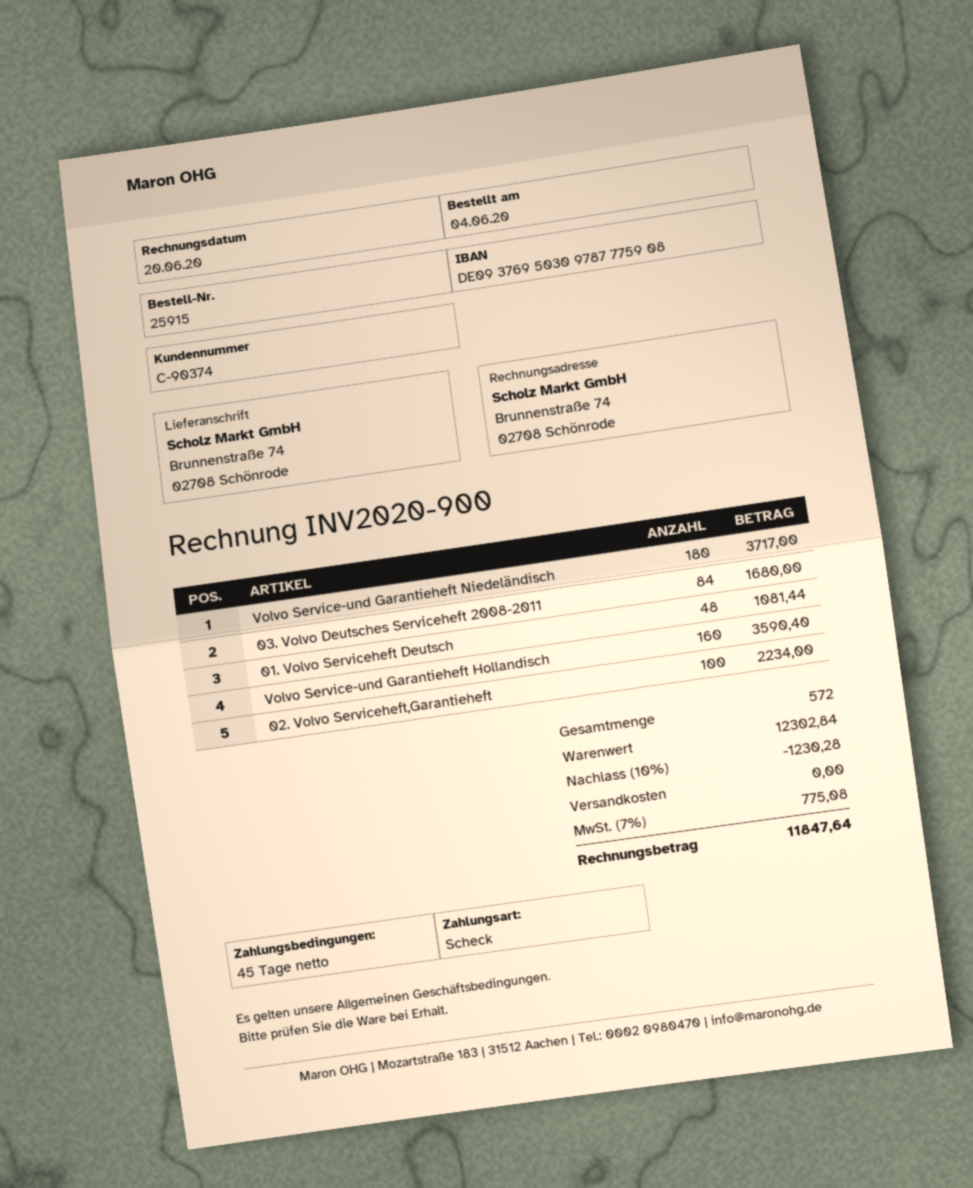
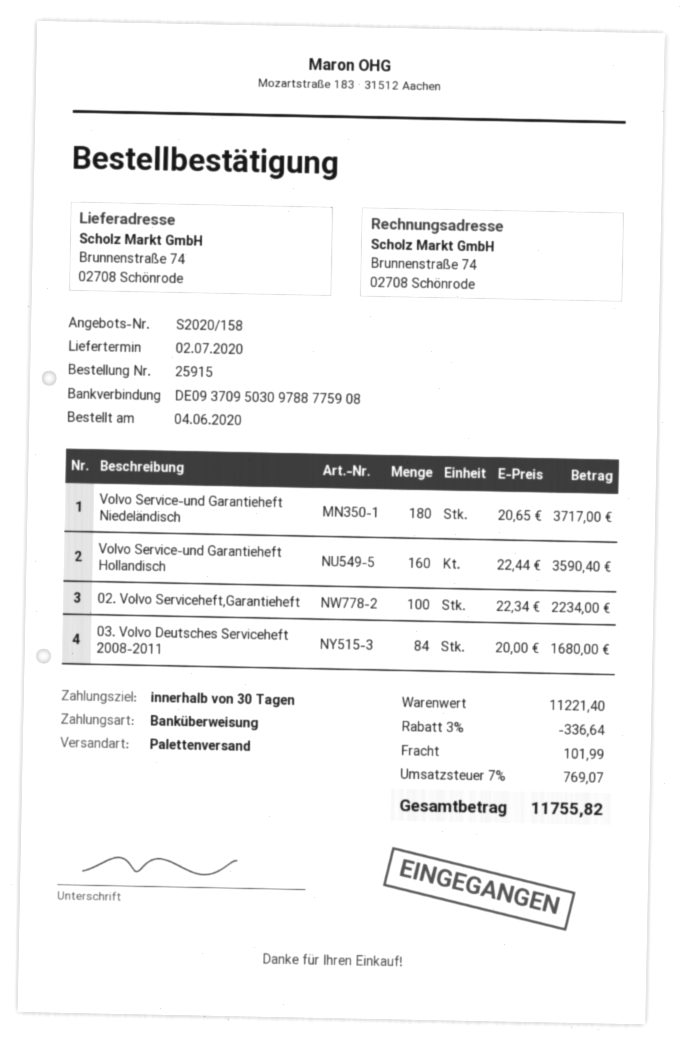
payment terms: 45 days -> 30 days
payment method: cheque -> bank transfer
bank account: DE09376950309787775908 -> DE09370950309788775908
01. Volvo Serviceheft Deutsch: 48 for 1081.44 -> none
subtotal: 12302.84 -> 11221.40
discount: 10% = 1230.28 -> 3% = 336.64
shipping: 0.00 -> 101.99
tax: 7% = 775.08 -> 7% = 769.07
total: 11847.64 -> 11755.82

